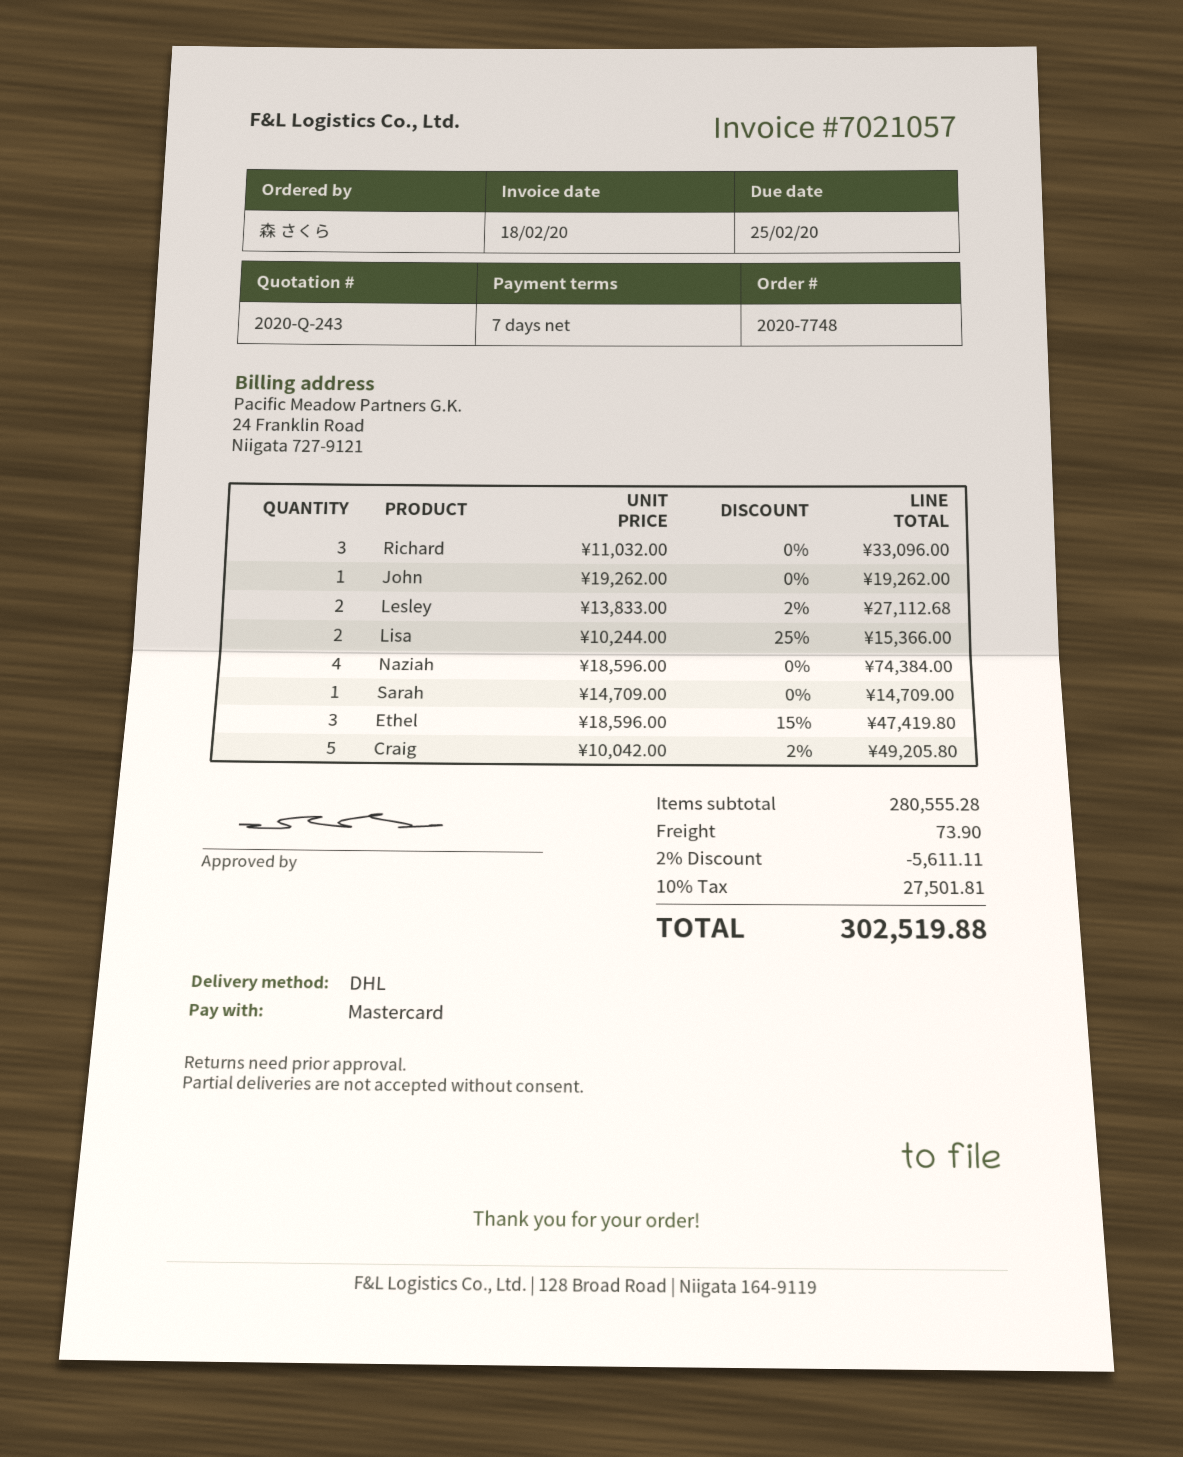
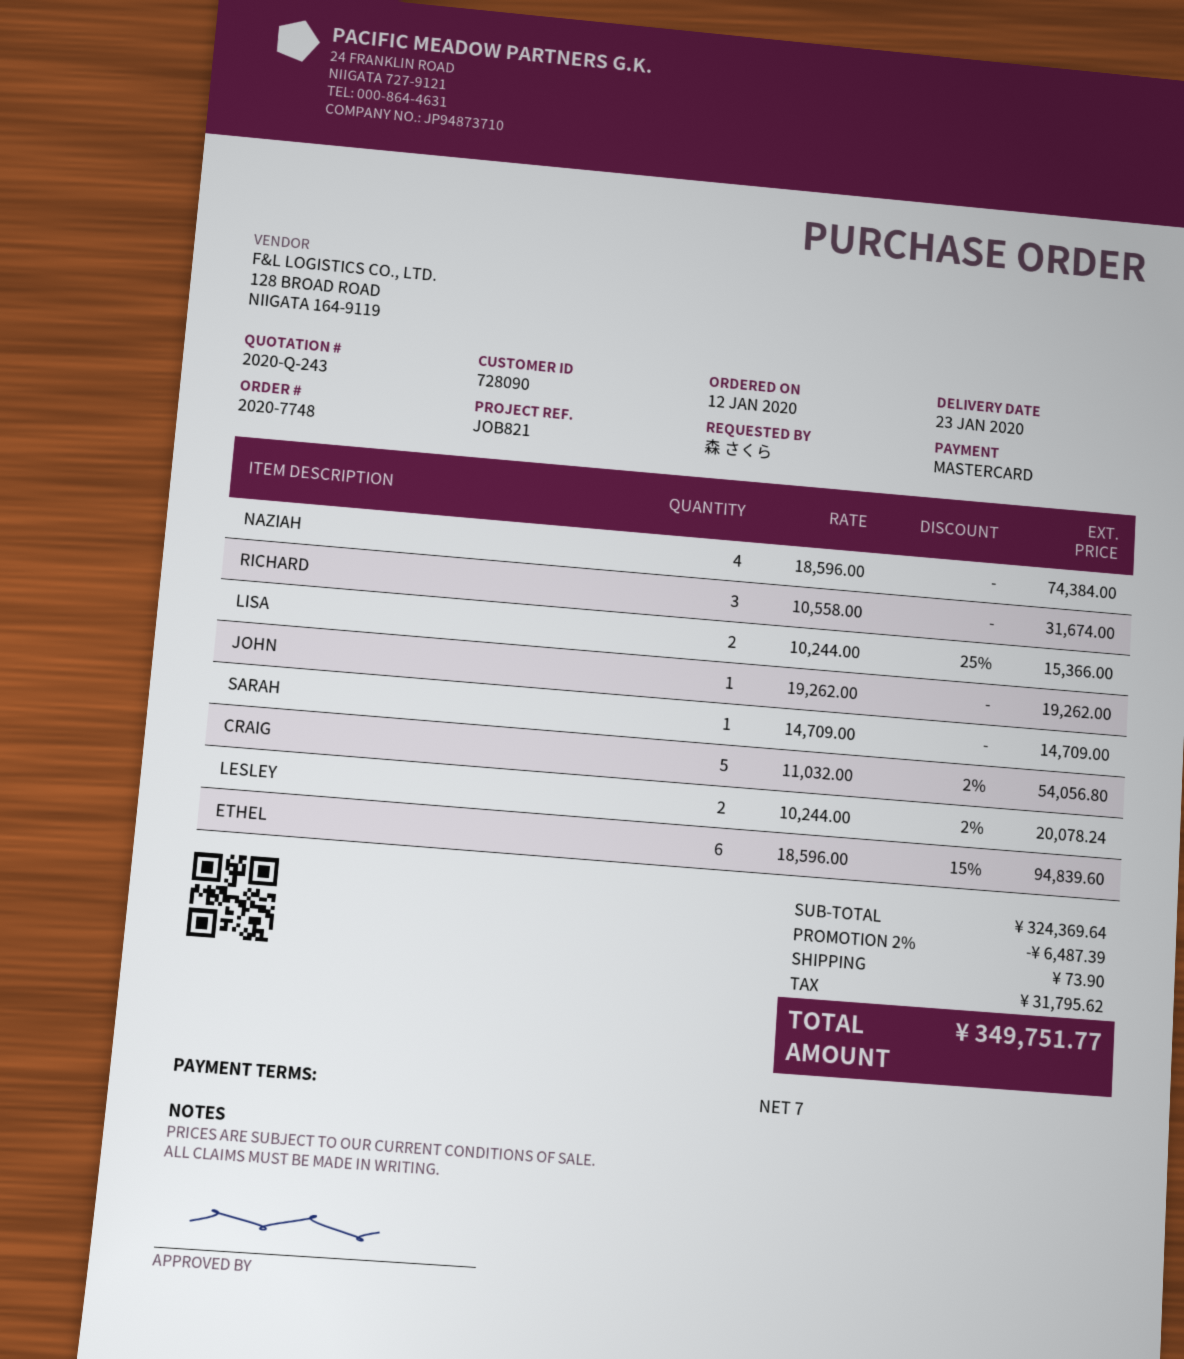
Richard: 3 x 11032.00 = 33096.00 -> 3 x 10558.00 = 31674.00
Lesley: 2 x 13833.00 - 2% = 27112.68 -> 2 x 10244.00 - 2% = 20078.24
Ethel: 3 x 18596.00 - 15% = 47419.80 -> 6 x 18596.00 - 15% = 94839.60
Craig: 5 x 10042.00 - 2% = 49205.80 -> 5 x 11032.00 - 2% = 54056.80
subtotal: 280555.28 -> 324369.64
discount: 2% = 5611.11 -> 2% = 6487.39
tax: 27501.81 -> 31795.62
total: 302519.88 -> 349751.77

